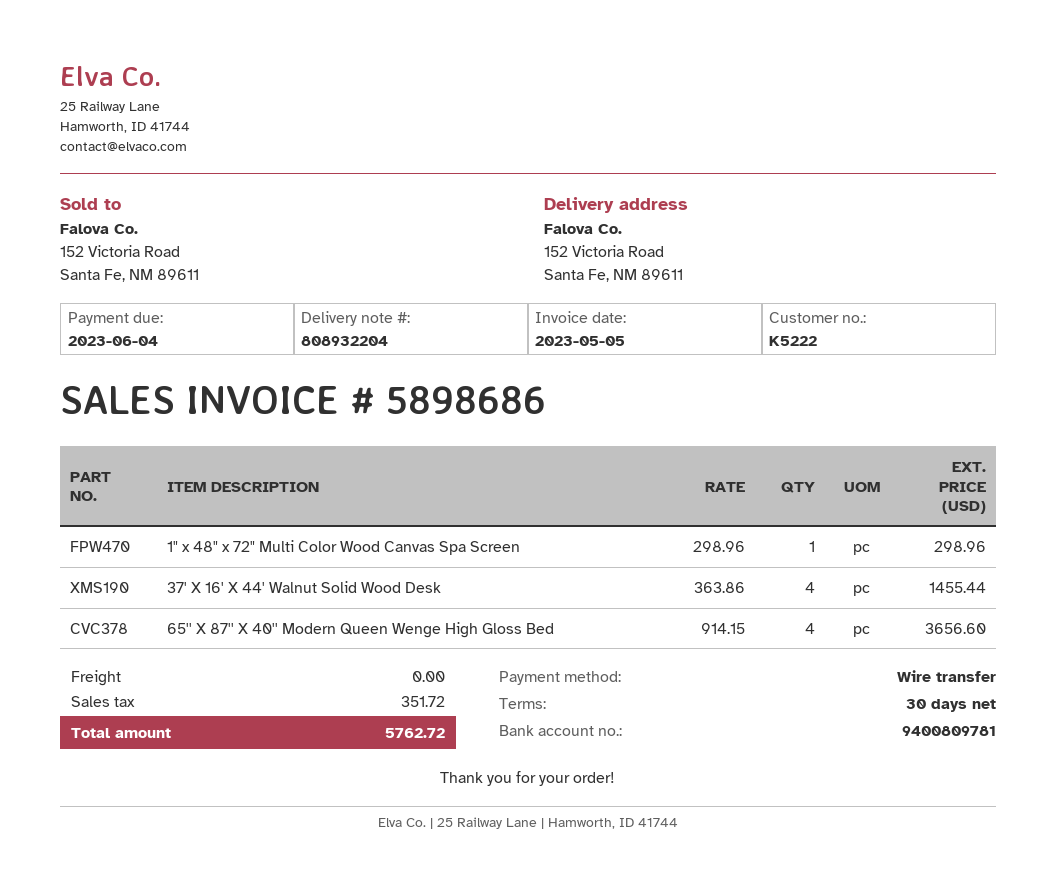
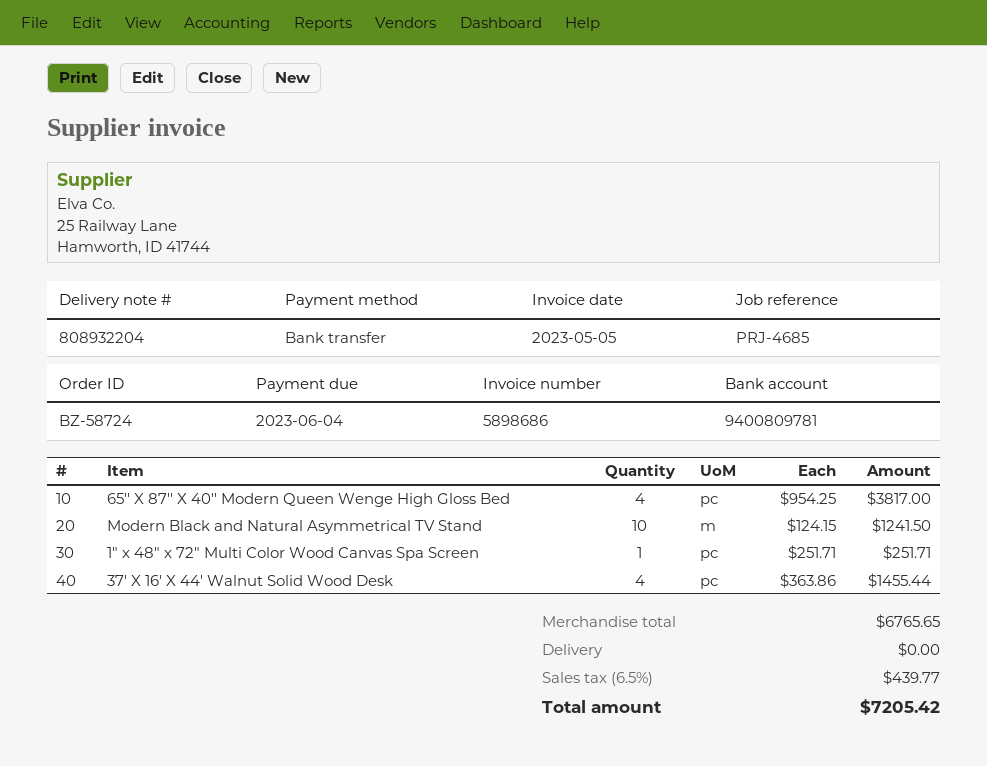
1" x 48" x 72" Multi Color Wood Canvas Spa Screen: 1 x 298.96 = 298.96 -> 1 x 251.71 = 251.71
65'' X 87'' X 40'' Modern Queen Wenge High Gloss Bed: 4 x 914.15 = 3656.60 -> 4 x 954.25 = 3817.00
Modern Black and Natural Asymmetrical TV Stand: none -> 10 x 124.15 = 1241.50
tax: 351.72 -> 439.77
total: 5762.72 -> 7205.42

